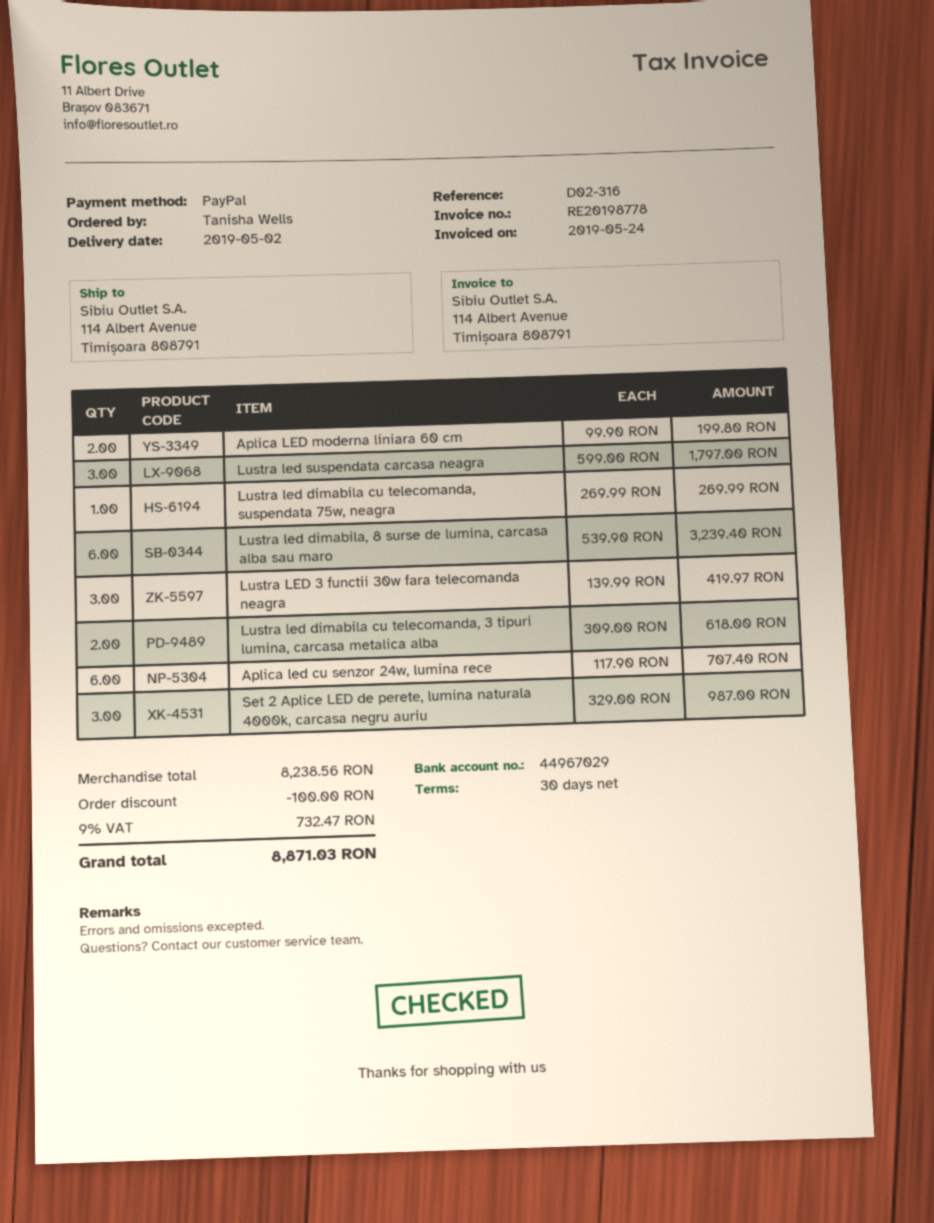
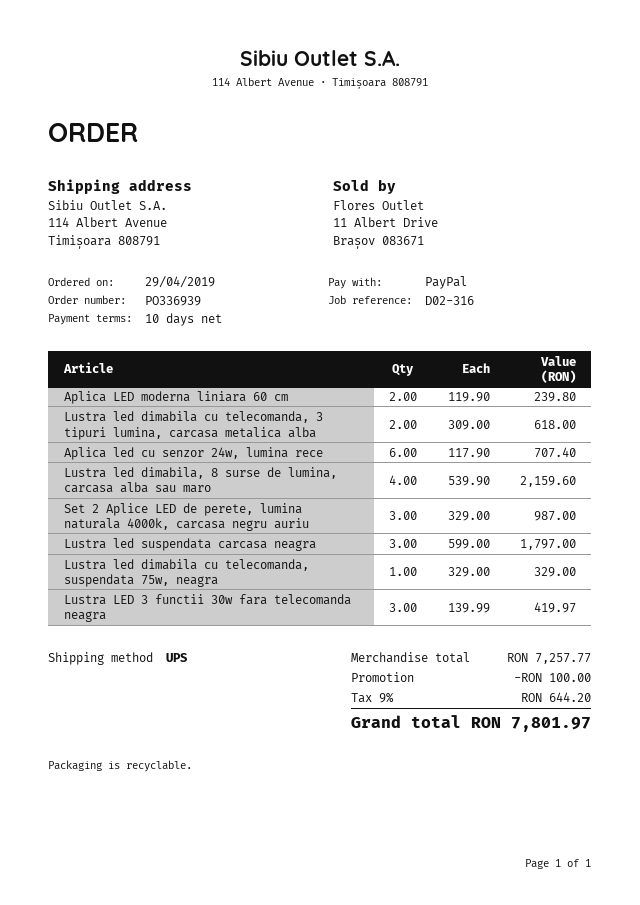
payment terms: 30 days -> 10 days
Aplica LED moderna liniara 60 cm: 2 x 99.90 = 199.80 -> 2 x 119.90 = 239.80
Lustra led dimabila cu telecomanda, suspendata 75w, neagra: 1 x 269.99 = 269.99 -> 1 x 329.00 = 329.00
Lustra led dimabila, 8 surse de lumina, carcasa alba sau maro: 6 x 539.90 = 3239.40 -> 4 x 539.90 = 2159.60
subtotal: 8238.56 -> 7257.77
tax: 9% = 732.47 -> 9% = 644.20
total: 8871.03 -> 7801.97

